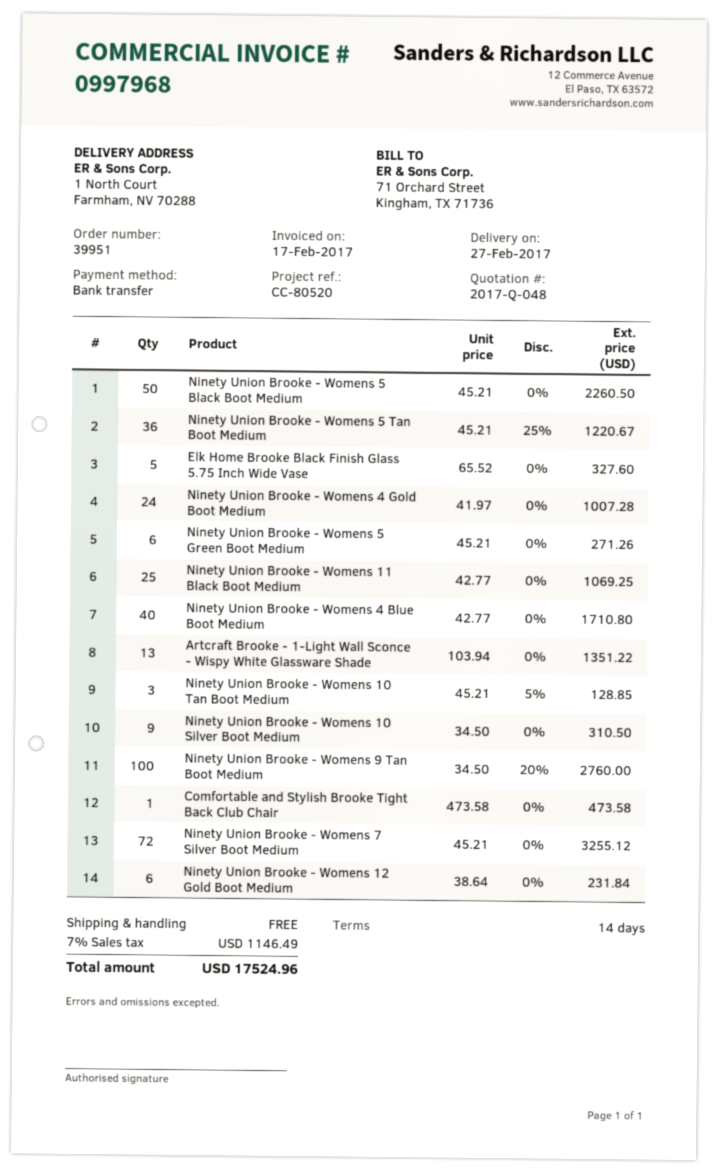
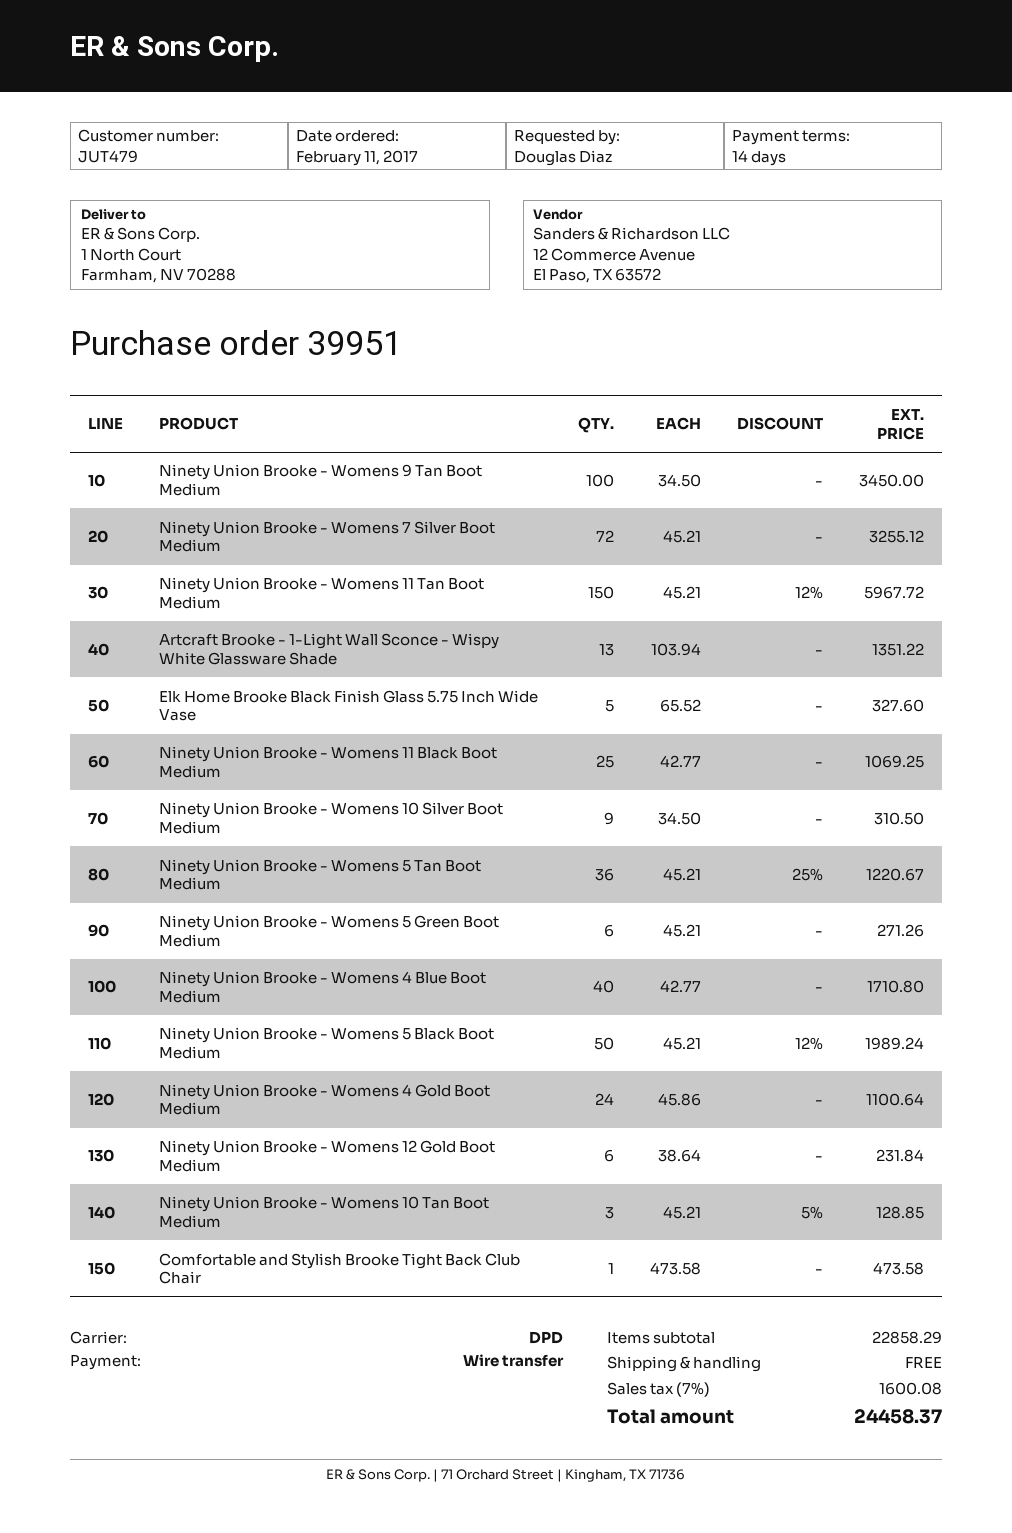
Ninety Union Brooke - Womens 5 Black Boot Medium: 50 x 45.21 = 2260.50 -> 50 x 45.21 - 12% = 1989.24
Ninety Union Brooke - Womens 4 Gold Boot Medium: 24 x 41.97 = 1007.28 -> 24 x 45.86 = 1100.64
Ninety Union Brooke - Womens 9 Tan Boot Medium: 100 x 34.50 - 20% = 2760.00 -> 100 x 34.50 = 3450.00
Ninety Union Brooke - Womens 11 Tan Boot Medium: none -> 150 x 45.21 - 12% = 5967.72
tax: 7% = 1146.49 -> 7% = 1600.08
total: 17524.96 -> 24458.37

